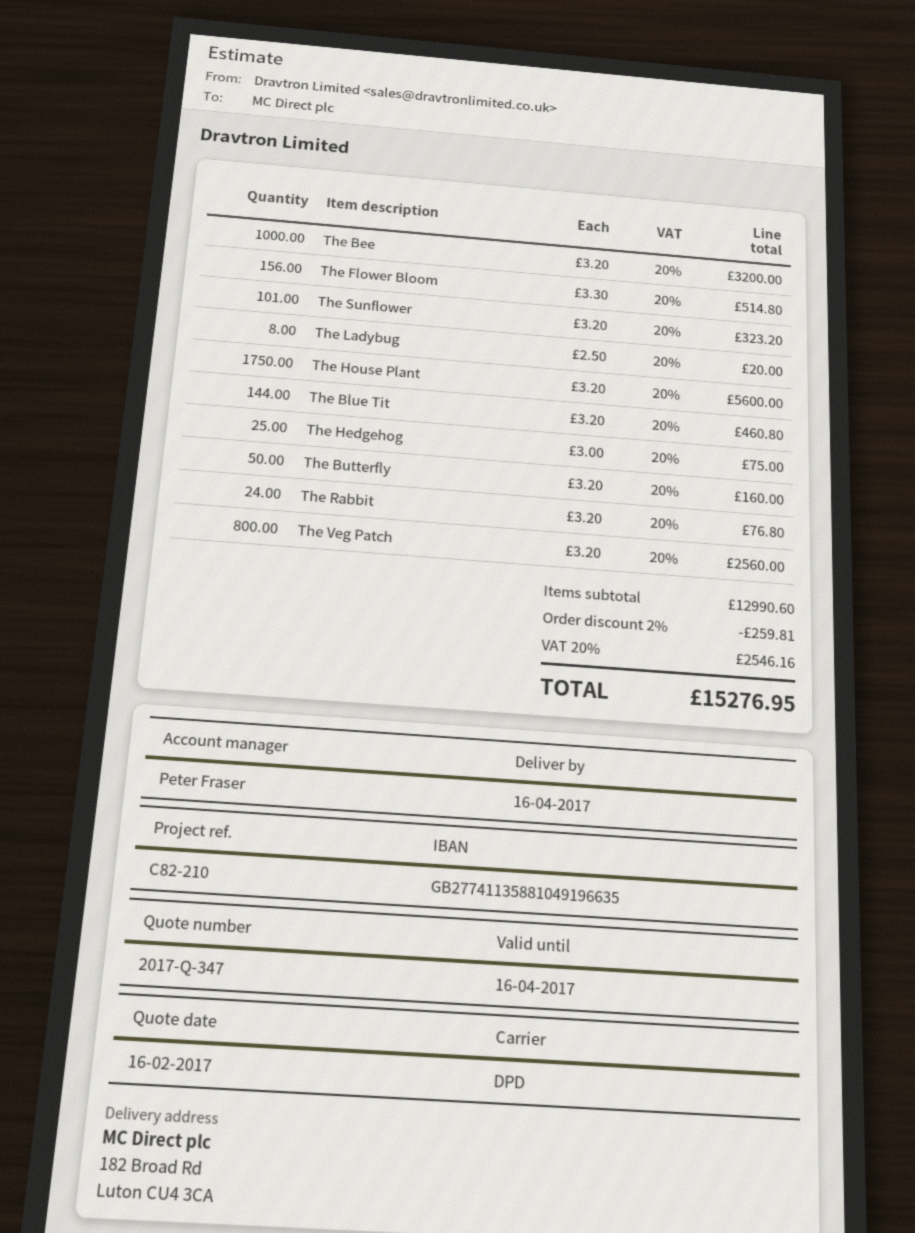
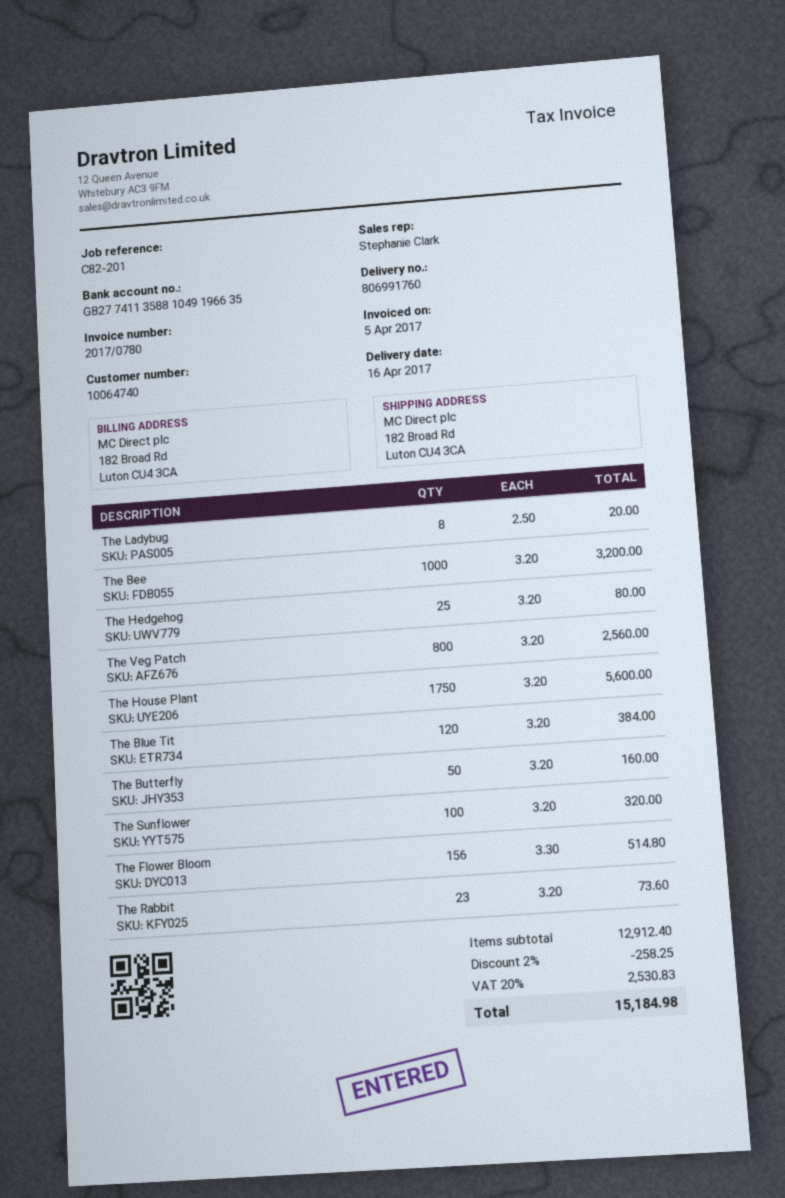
reference: C82-210 -> C82-201
sales rep: Peter Fraser -> Stephanie Clark
The Sunflower: 101 x 3.20 = 323.20 -> 100 x 3.20 = 320.00
The Blue Tit: 144 x 3.20 = 460.80 -> 120 x 3.20 = 384.00
The Hedgehog: 25 x 3.00 = 75.00 -> 25 x 3.20 = 80.00
The Rabbit: 24 x 3.20 = 76.80 -> 23 x 3.20 = 73.60
subtotal: 12990.60 -> 12912.40
discount: 2% = 259.81 -> 2% = 258.25
tax: 20% = 2546.16 -> 20% = 2530.83
total: 15276.95 -> 15184.98

